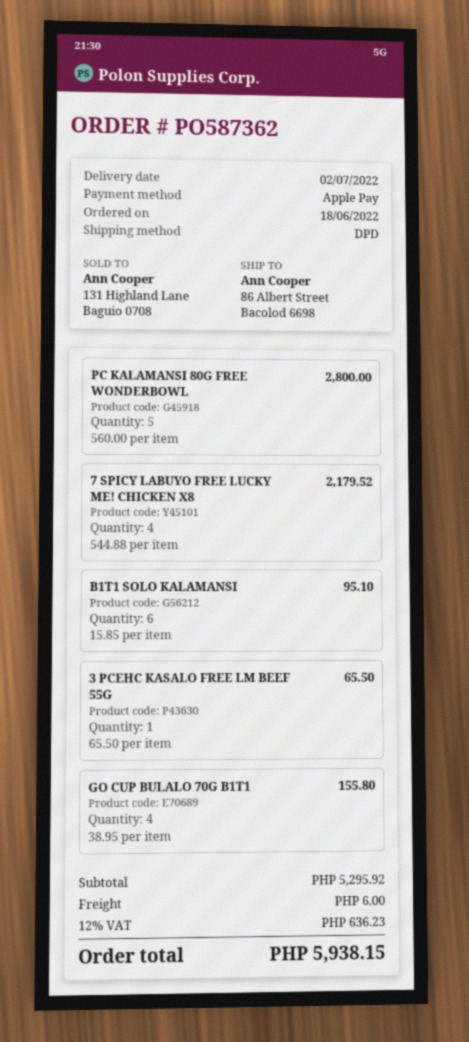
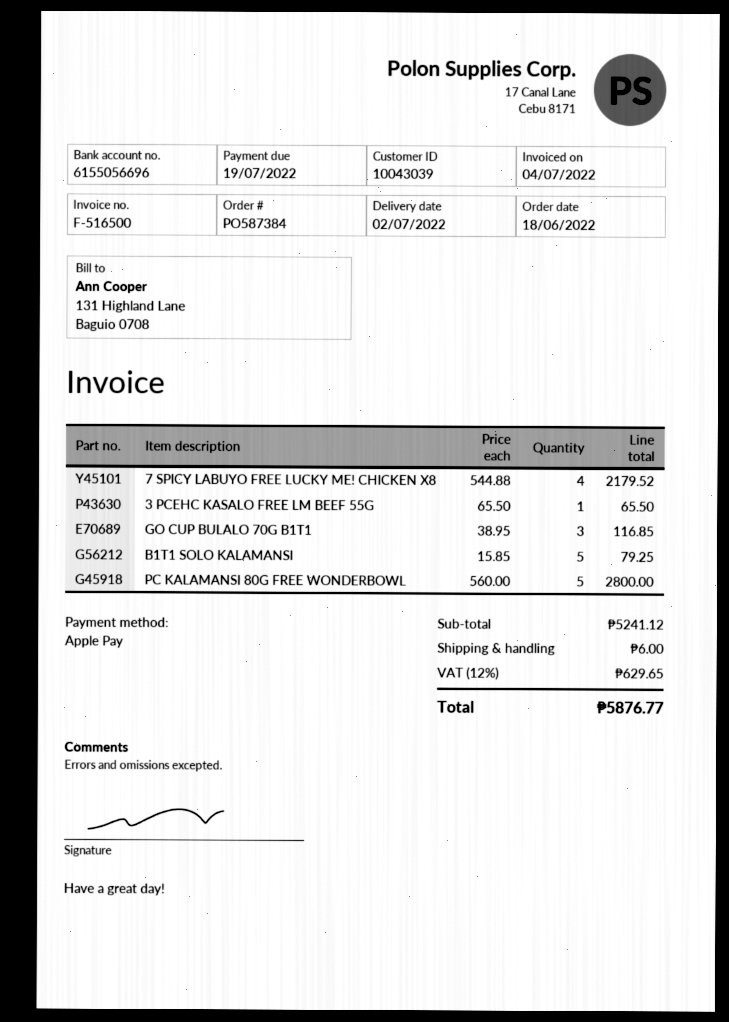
order number: PO587362 -> PO587384
B1T1 SOLO KALAMANSI: 6 x 15.85 = 95.10 -> 5 x 15.85 = 79.25
GO CUP BULALO 70G B1T1: 4 x 38.95 = 155.80 -> 3 x 38.95 = 116.85
subtotal: 5295.92 -> 5241.12
tax: 12% = 636.23 -> 12% = 629.65
total: 5938.15 -> 5876.77

